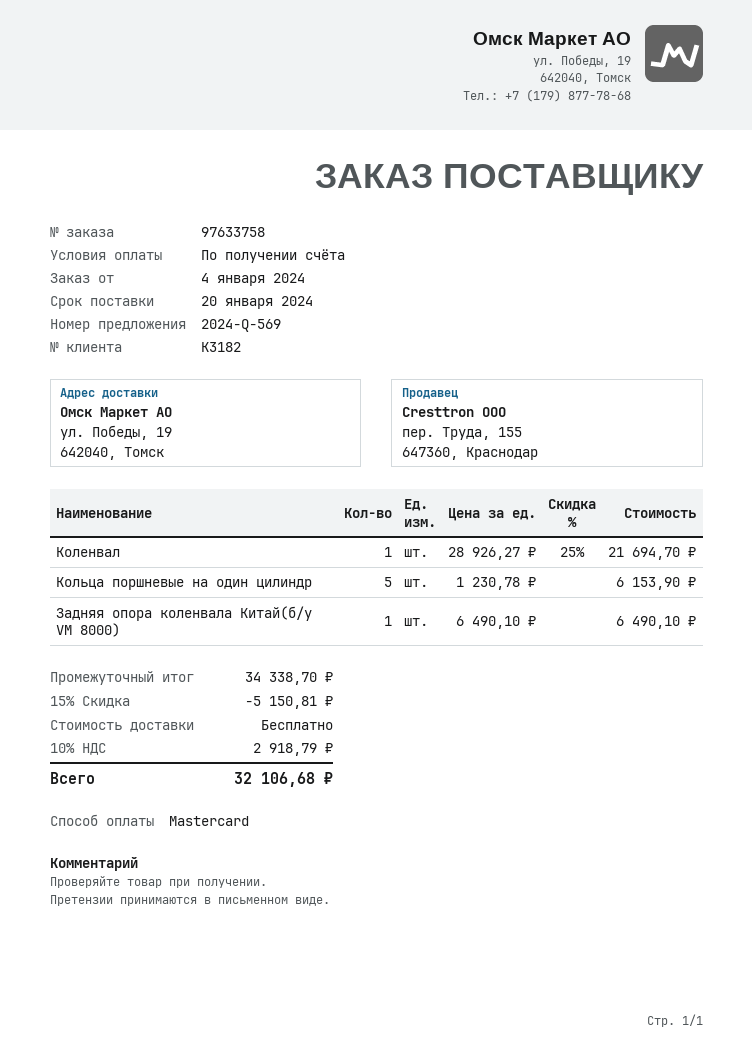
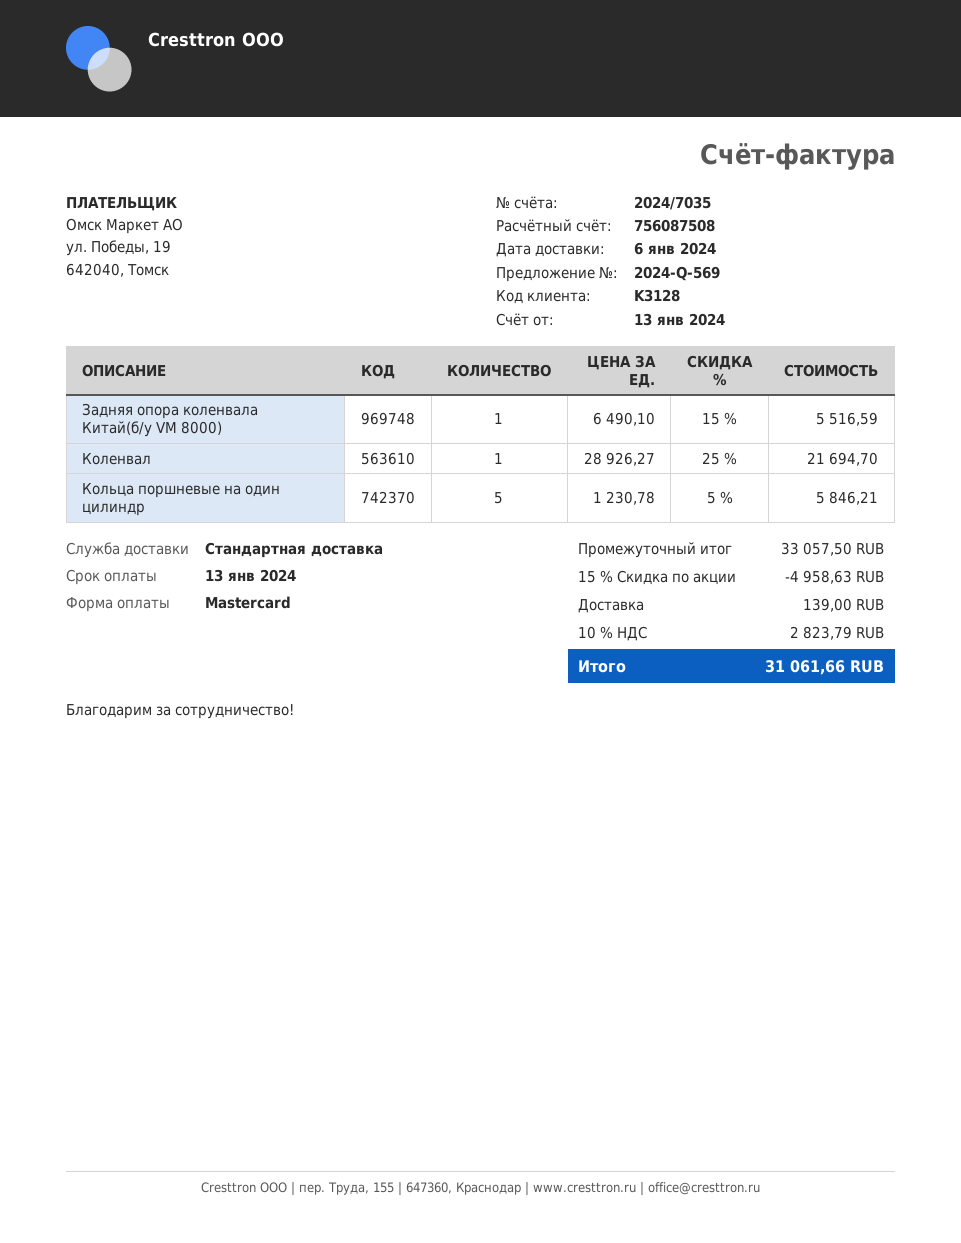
delivery date: 2024-01-20 -> 2024-01-06
customer number: K3182 -> K3128
Кольца поршневые на один цилиндр: 5 x 1230.78 = 6153.90 -> 5 x 1230.78 - 5% = 5846.21
Задняя опора коленвала Китай(б/у VM 8000): 1 x 6490.10 = 6490.10 -> 1 x 6490.10 - 15% = 5516.59
subtotal: 34338.70 -> 33057.50
discount: 15% = 5150.81 -> 15% = 4958.63
shipping: 0.00 -> 139.00
tax: 10% = 2918.79 -> 10% = 2823.79
total: 32106.68 -> 31061.66

